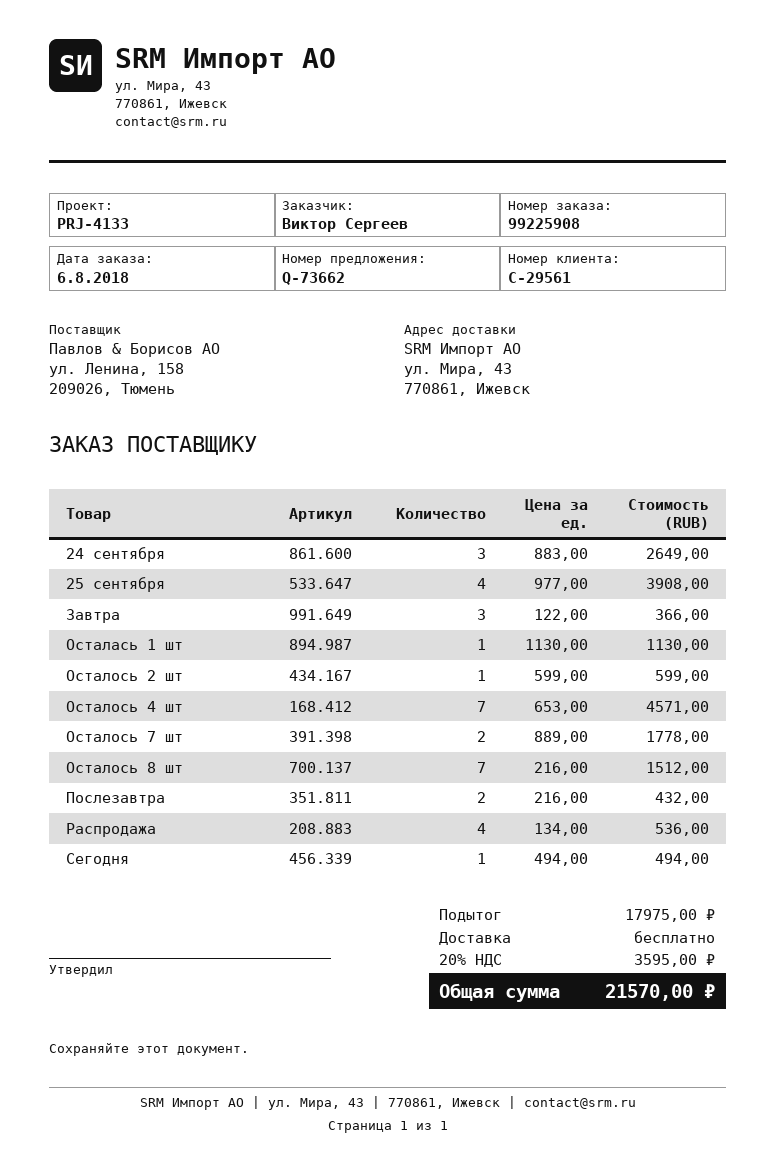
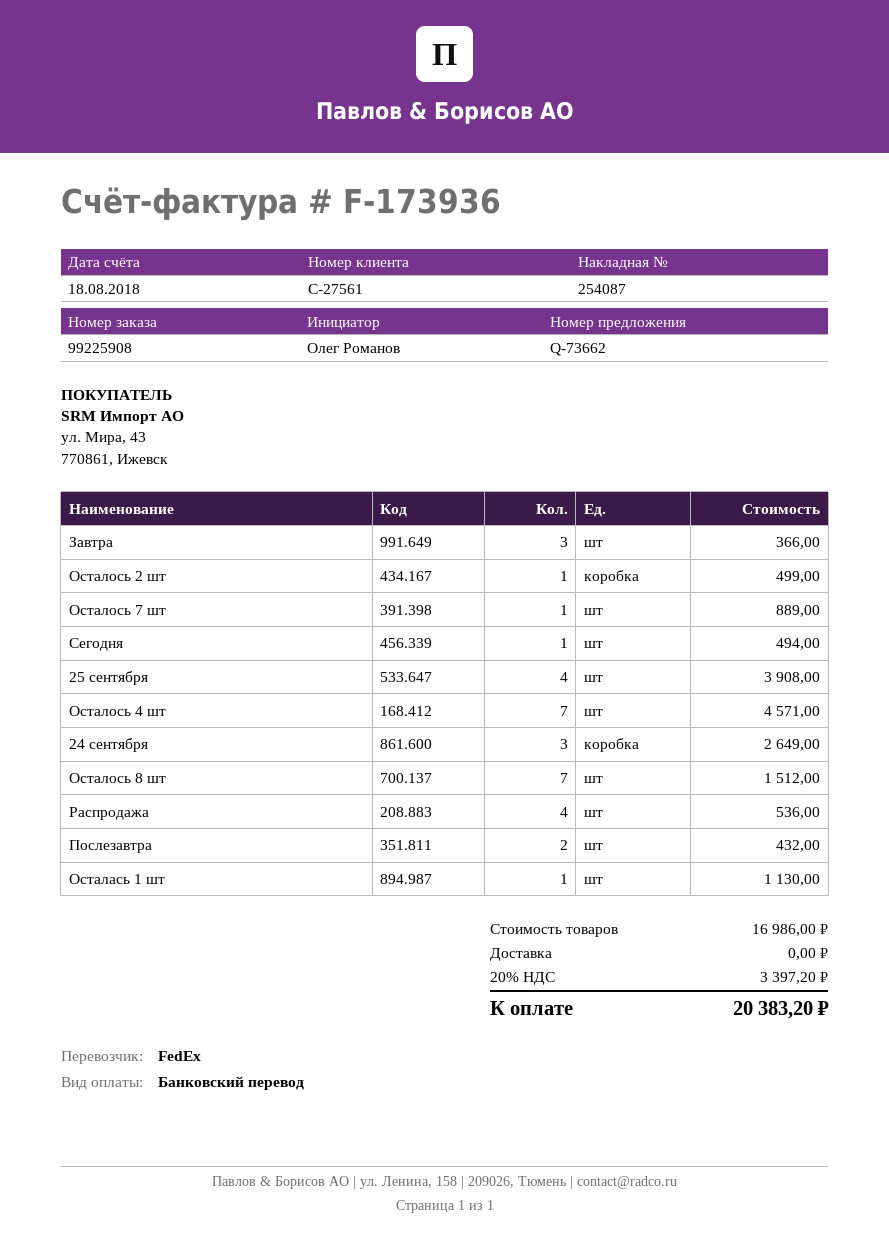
customer number: C-29561 -> C-27561
ordered by: Виктор Сергеев -> Олег Романов
Осталось 2 шт: 1 for 599.00 -> 1 for 499.00
Осталось 7 шт: 2 for 1778.00 -> 1 for 889.00
subtotal: 17975.00 -> 16986.00
tax: 20% = 3595.00 -> 20% = 3397.20
total: 21570.00 -> 20383.20

